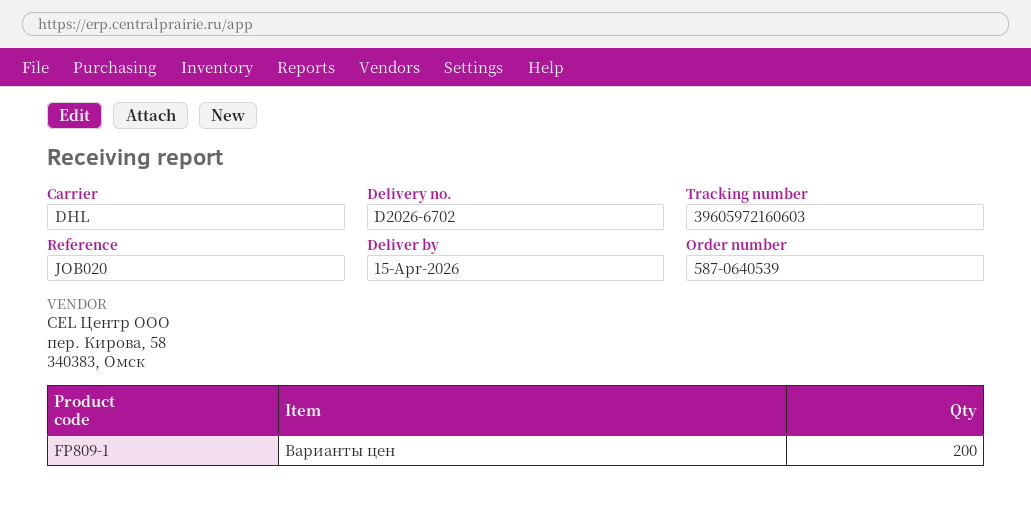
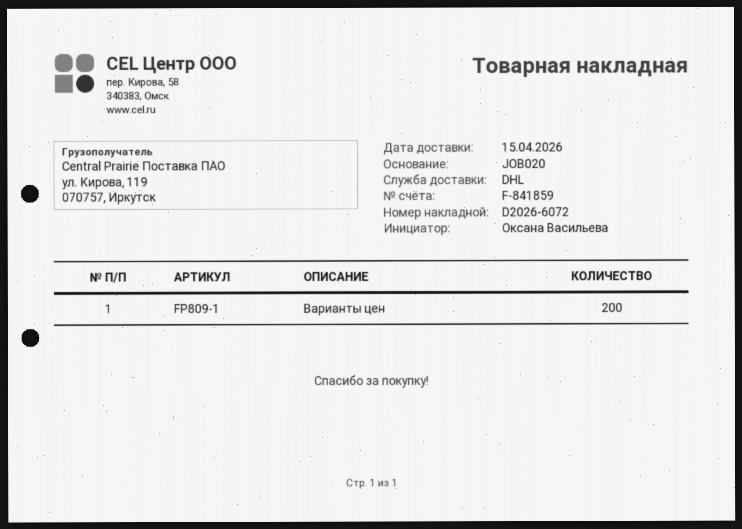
delivery note number: D2026-6702 -> D2026-6072

